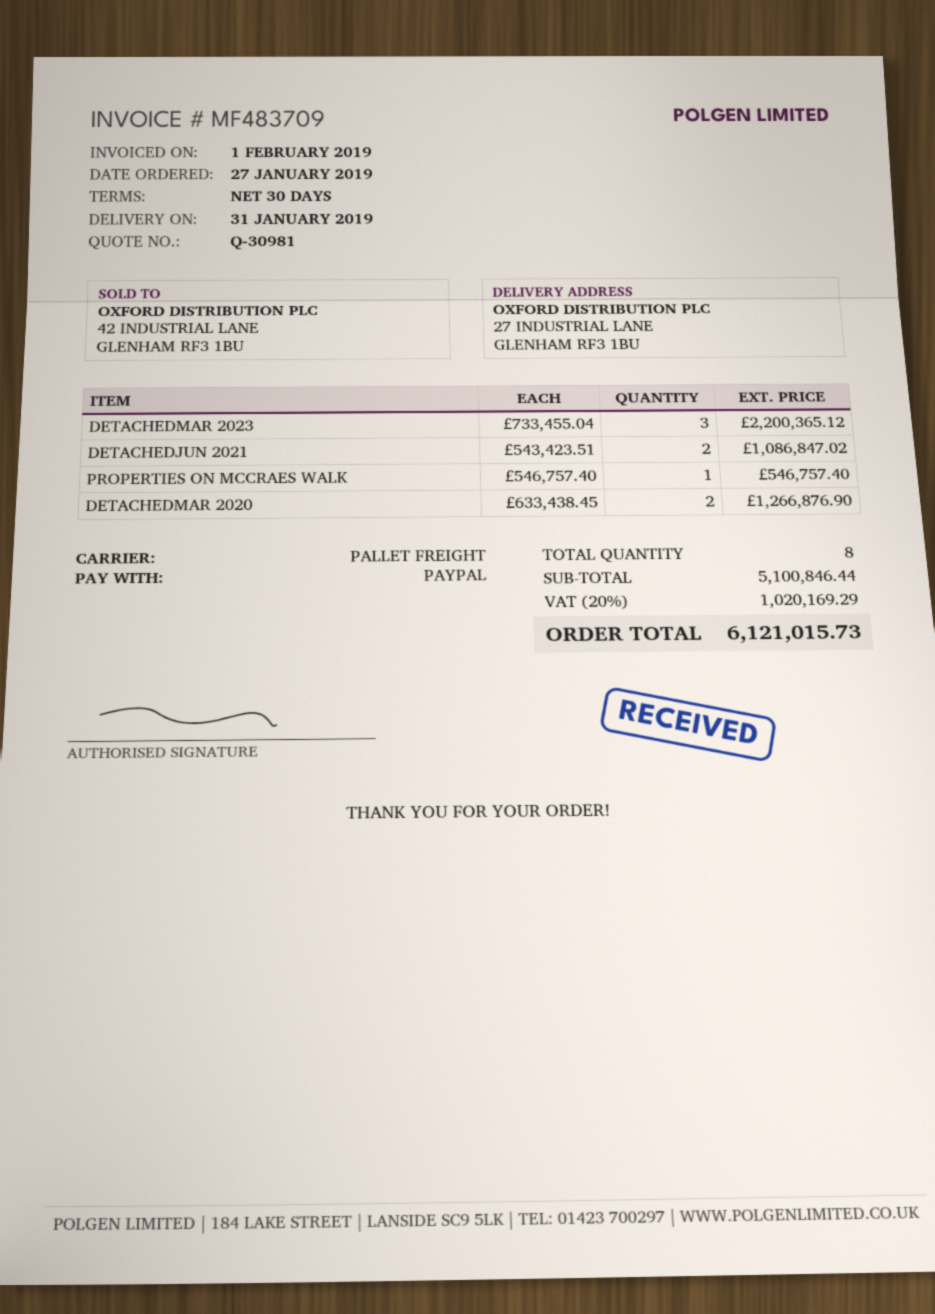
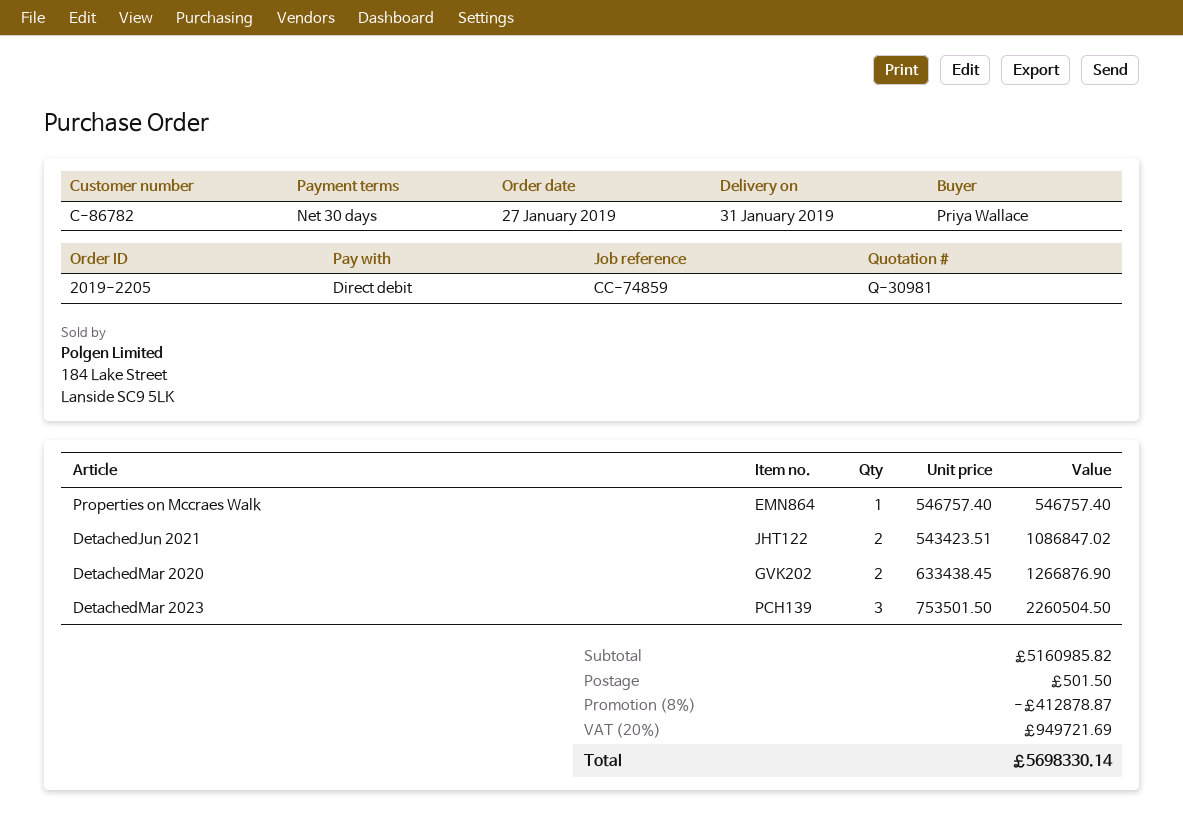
payment method: PayPal -> direct debit
DETACHEDMAR 2023: 3 x 733455.04 = 2200365.12 -> 3 x 753501.50 = 2260504.50
subtotal: 5100846.44 -> 5160985.82
discount: none -> 8% = 412878.87
shipping: none -> 501.50
tax: 20% = 1020169.29 -> 20% = 949721.69
total: 6121015.73 -> 5698330.14

